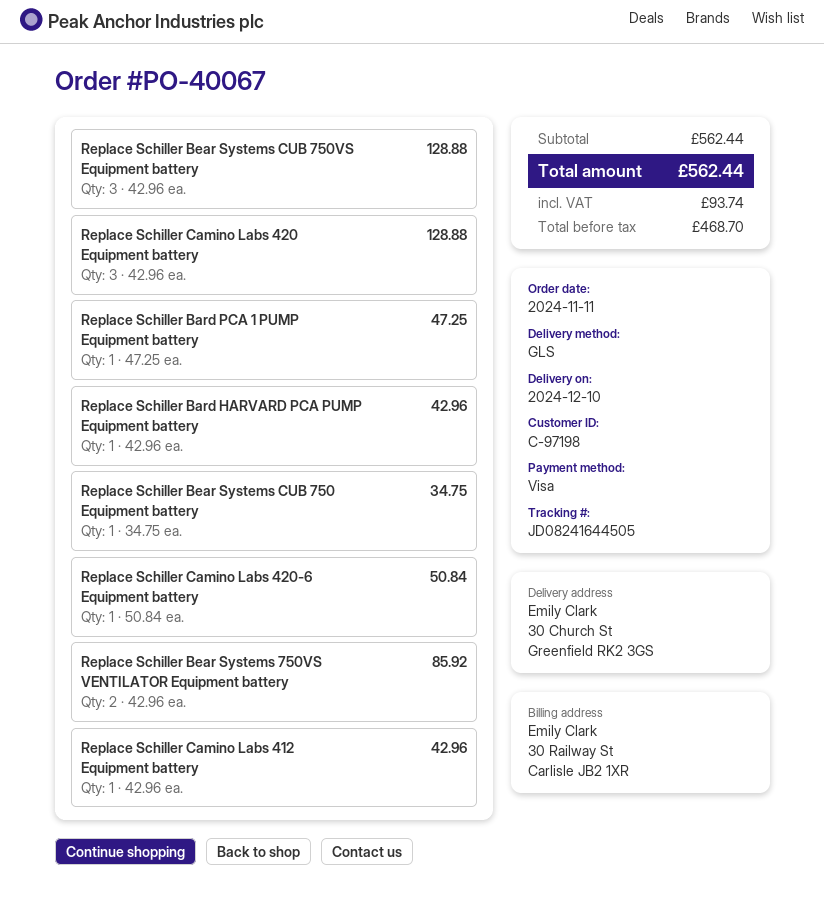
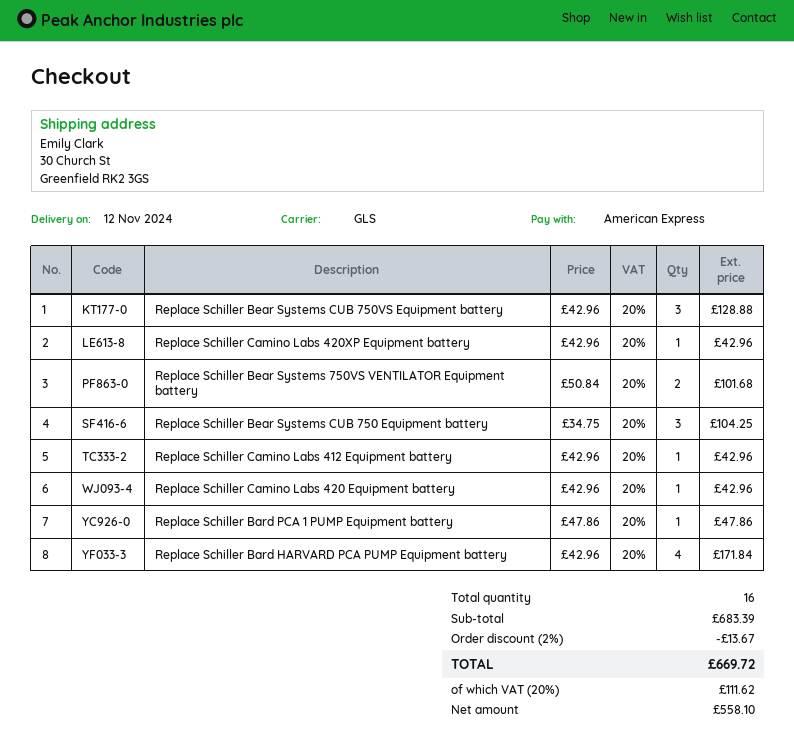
delivery date: 2024-12-10 -> 2024-11-12
payment method: Visa -> American Express
Replace Schiller Camino Labs 420 Equipment battery: 3 x 42.96 = 128.88 -> 1 x 42.96 = 42.96
Replace Schiller Bard PCA 1 PUMP Equipment battery: 1 x 47.25 = 47.25 -> 1 x 47.86 = 47.86
Replace Schiller Bard HARVARD PCA PUMP Equipment battery: 1 x 42.96 = 42.96 -> 4 x 42.96 = 171.84
Replace Schiller Bear Systems CUB 750 Equipment battery: 1 x 34.75 = 34.75 -> 3 x 34.75 = 104.25
Replace Schiller Camino Labs 420-6 Equipment battery: 1 x 50.84 = 50.84 -> none
Replace Schiller Bear Systems 750VS VENTILATOR Equipment battery: 2 x 42.96 = 85.92 -> 2 x 50.84 = 101.68
Replace Schiller Camino Labs 420XP Equipment battery: none -> 1 x 42.96 = 42.96
subtotal: 562.44 -> 683.39
discount: none -> 2% = 13.67
net: 468.70 -> 558.10
tax: 93.74 -> 111.62
total: 562.44 -> 669.72

